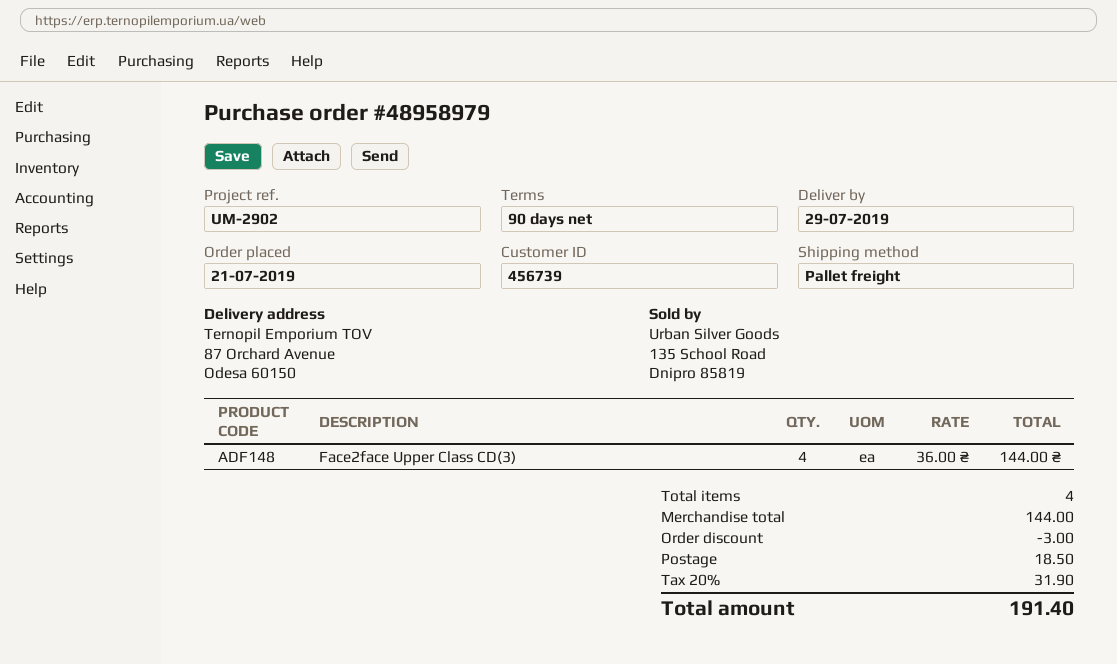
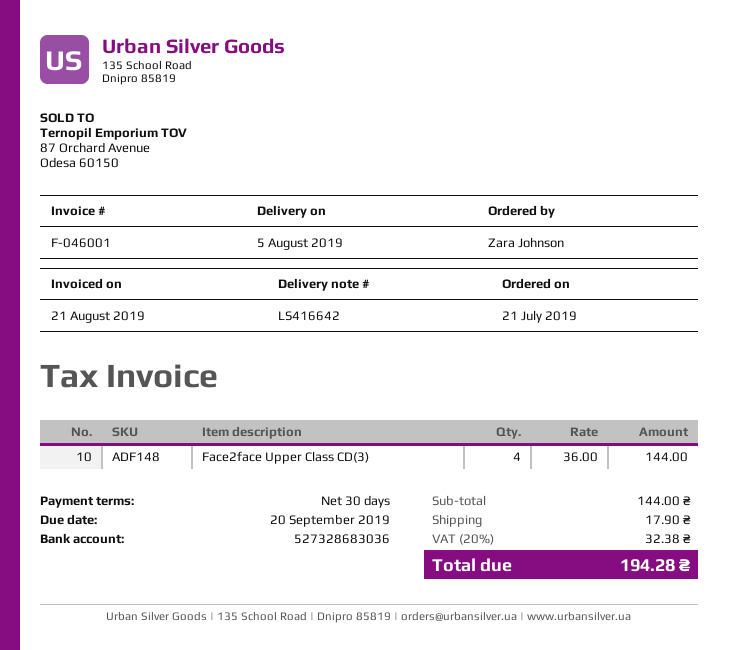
delivery date: 2019-07-29 -> 2019-08-05
payment terms: 90 days -> 30 days
discount: 3.00 -> none
shipping: 18.50 -> 17.90
tax: 20% = 31.90 -> 20% = 32.38
total: 191.40 -> 194.28

